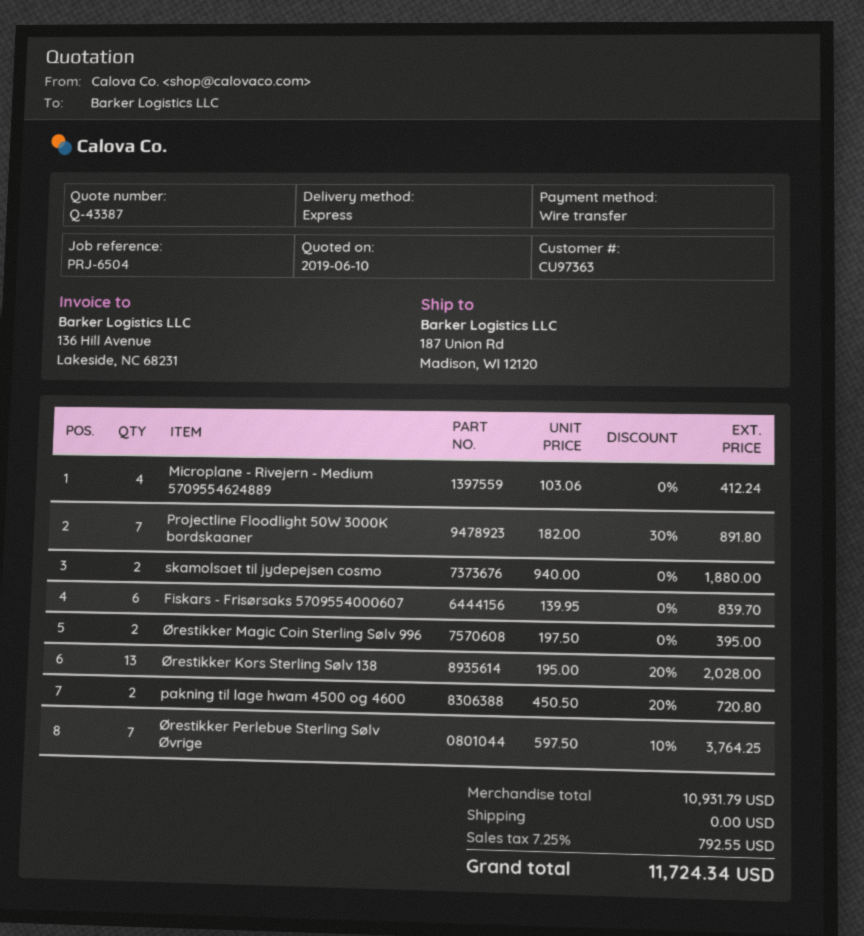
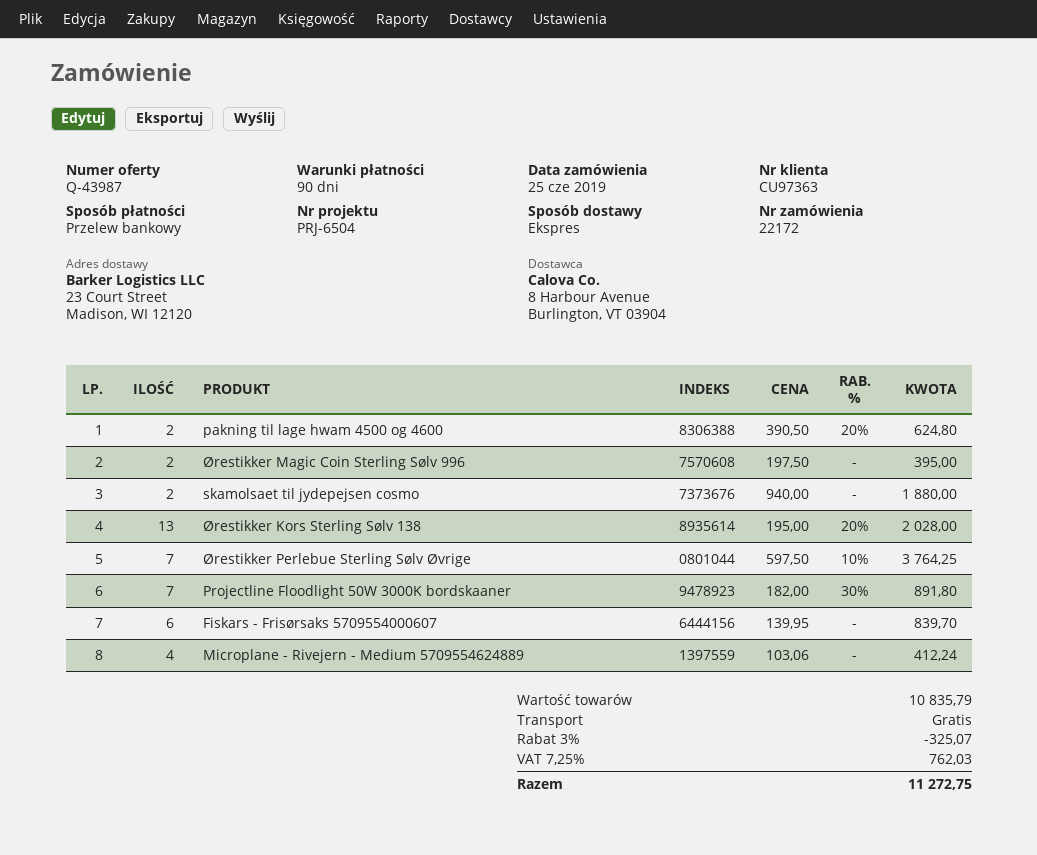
quote number: Q-43387 -> Q-43987
ship to: 187 Union Rd, Madison, WI 12120 -> 23 Court Street, Madison, WI 12120
pakning til lage hwam 4500 og 4600: 2 x 450.50 - 20% = 720.80 -> 2 x 390.50 - 20% = 624.80
subtotal: 10931.79 -> 10835.79
discount: none -> 3% = 325.07
tax: 7.25% = 792.55 -> 7.25% = 762.03
total: 11724.34 -> 11272.75

